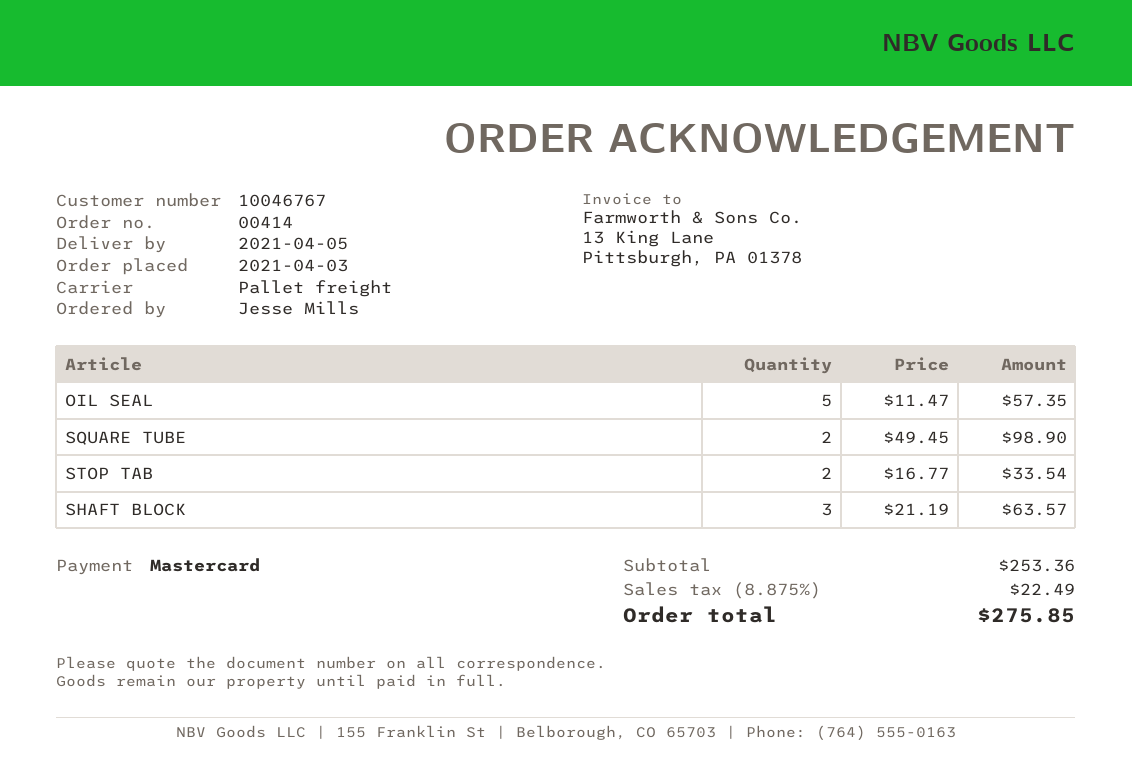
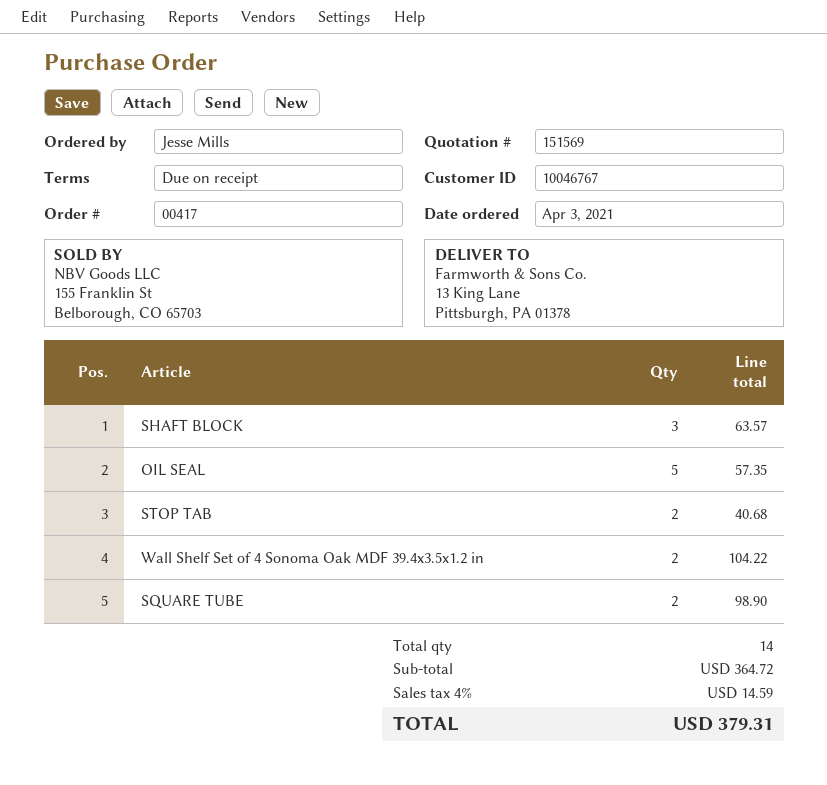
order number: 00414 -> 00417
STOP TAB: 2 for 33.54 -> 2 for 40.68
Wall Shelf Set of 4 Sonoma Oak MDF 39.4x3.5x1.2 in: none -> 2 for 104.22
subtotal: 253.36 -> 364.72
tax: 8.875% = 22.49 -> 4% = 14.59
total: 275.85 -> 379.31

